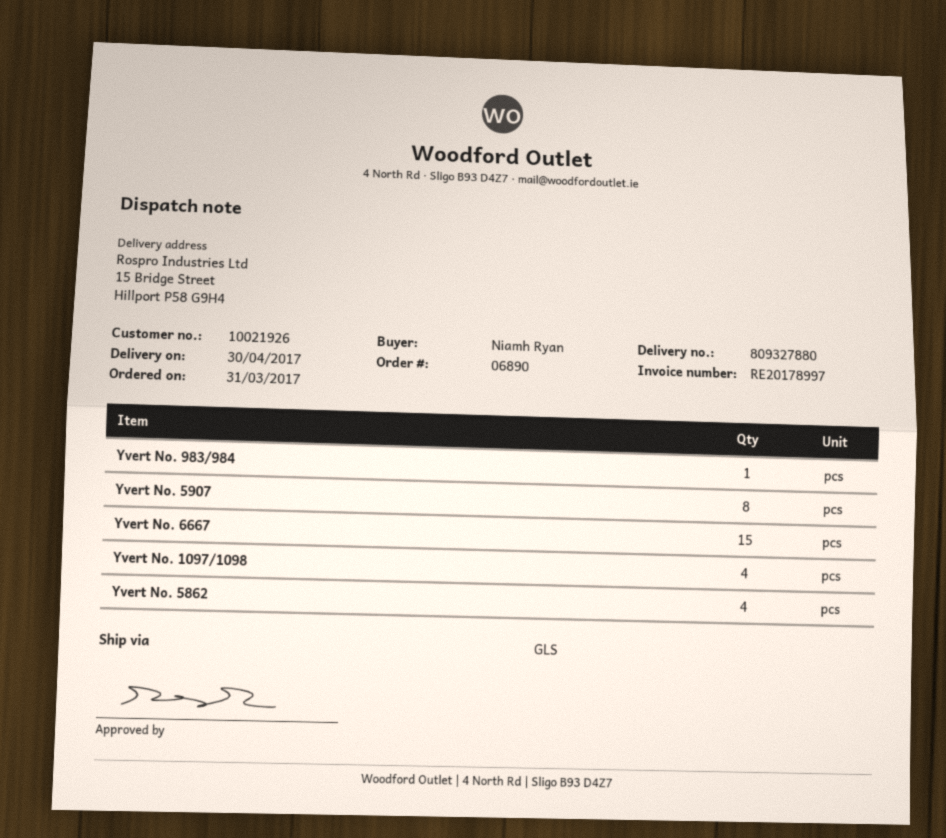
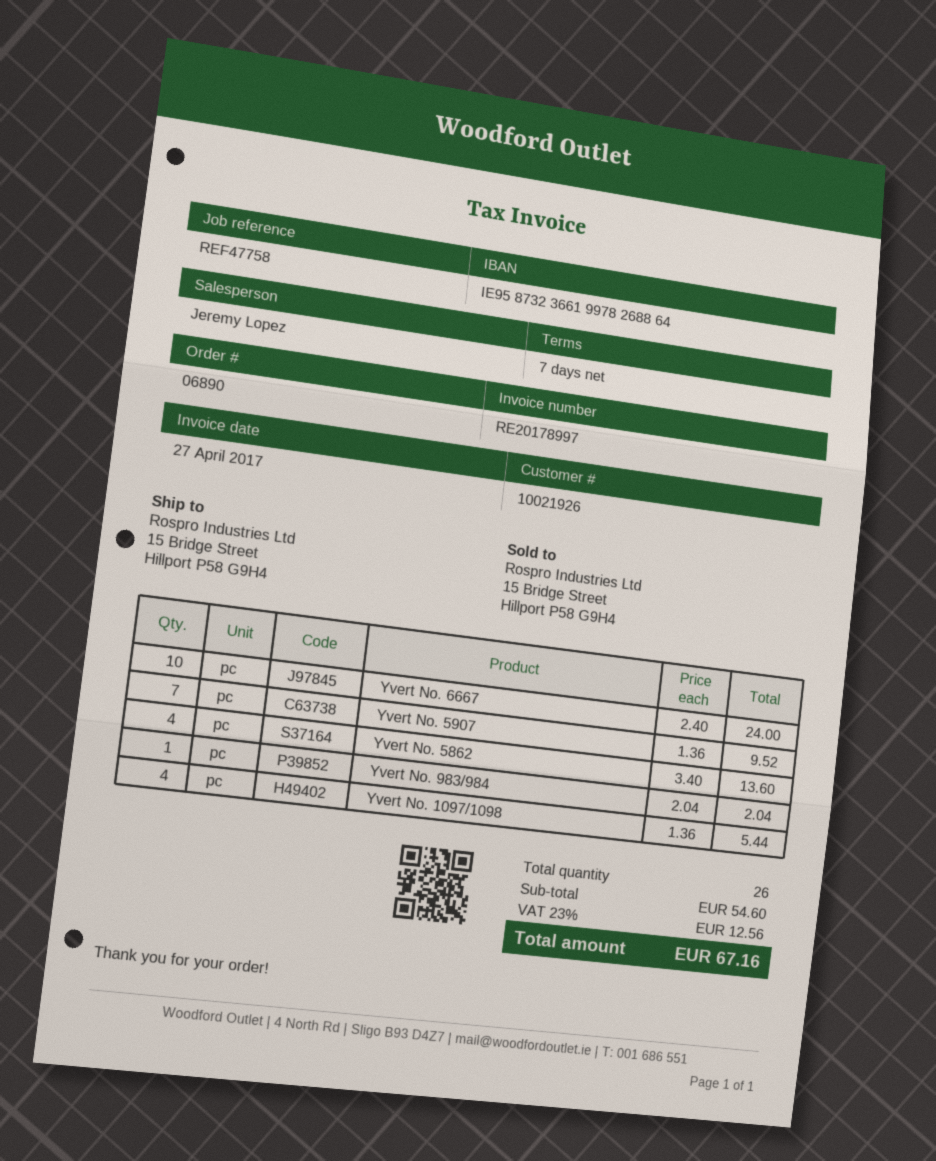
Yvert No. 5907: 8 -> 7
Yvert No. 6667: 15 -> 10

